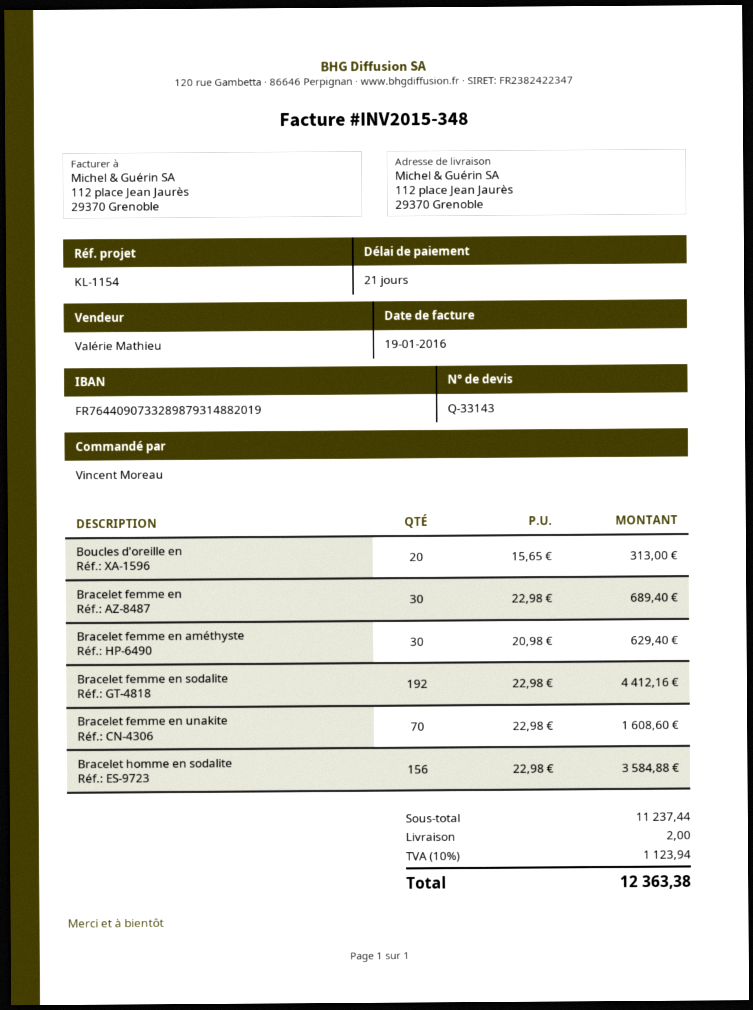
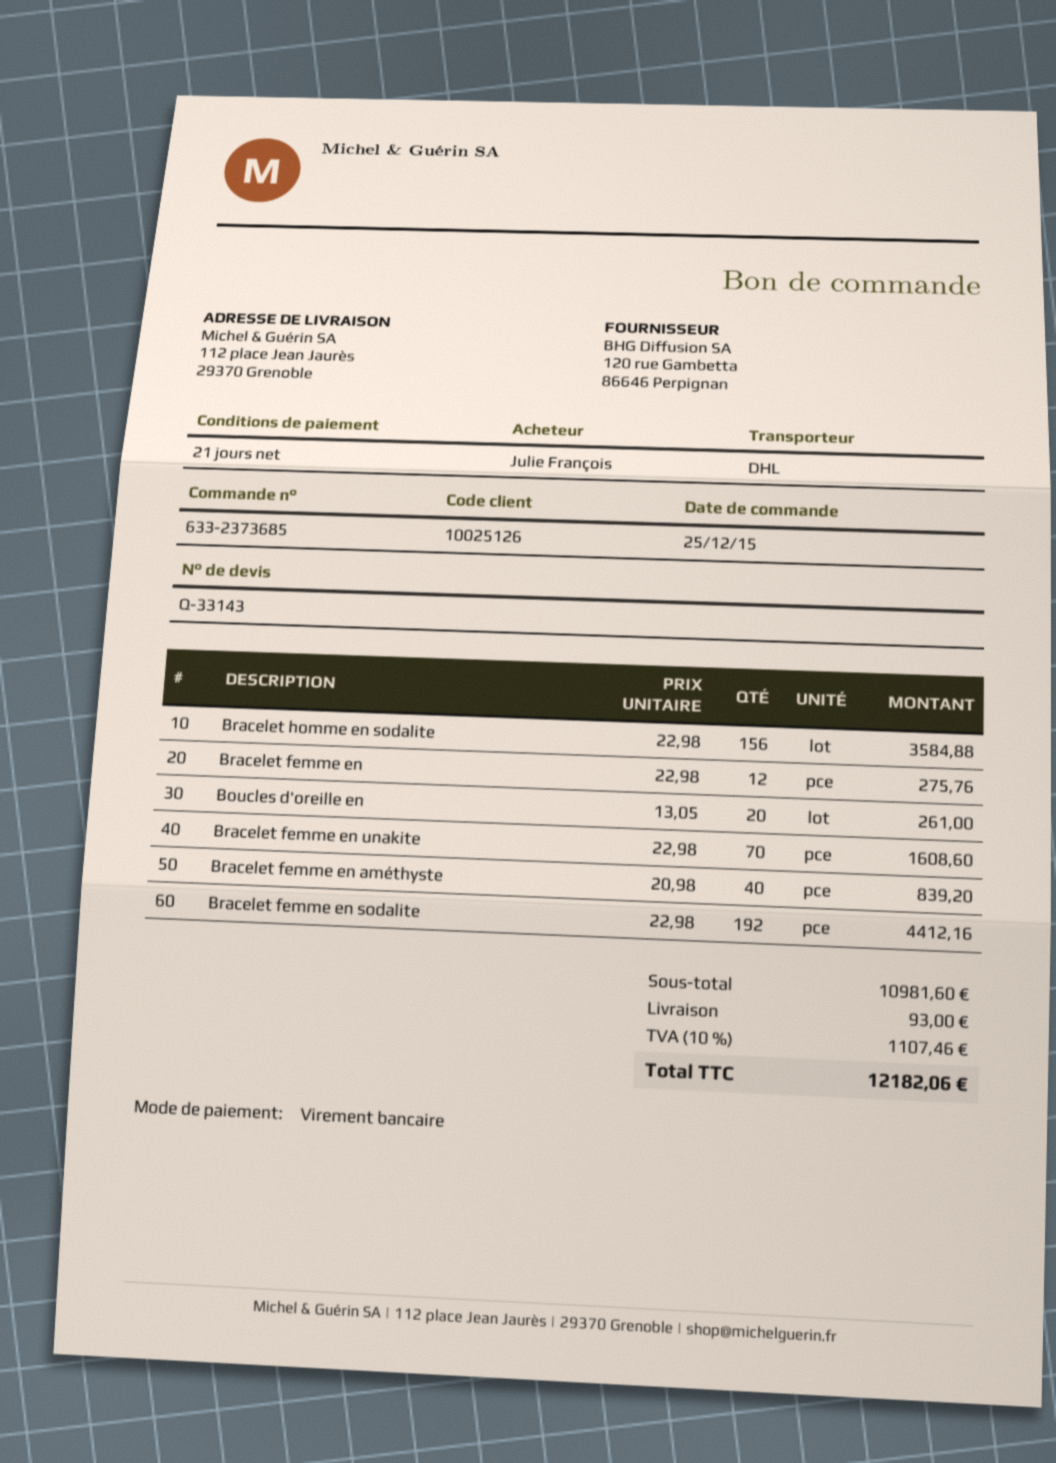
ordered by: Vincent Moreau -> Julie François
Boucles d'oreille en: 20 x 15.65 = 313.00 -> 20 x 13.05 = 261.00
Bracelet femme en: 30 x 22.98 = 689.40 -> 12 x 22.98 = 275.76
Bracelet femme en améthyste: 30 x 20.98 = 629.40 -> 40 x 20.98 = 839.20
subtotal: 11237.44 -> 10981.60
shipping: 2.00 -> 93.00
tax: 10% = 1123.94 -> 10% = 1107.46
total: 12363.38 -> 12182.06

